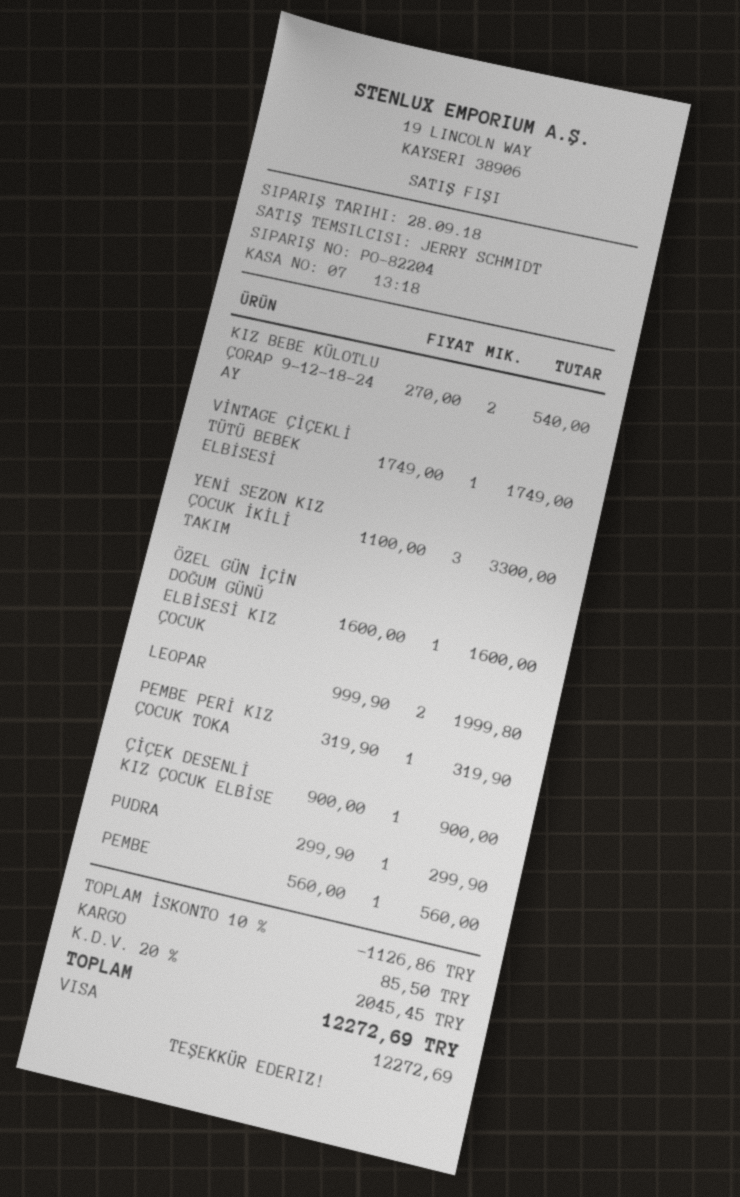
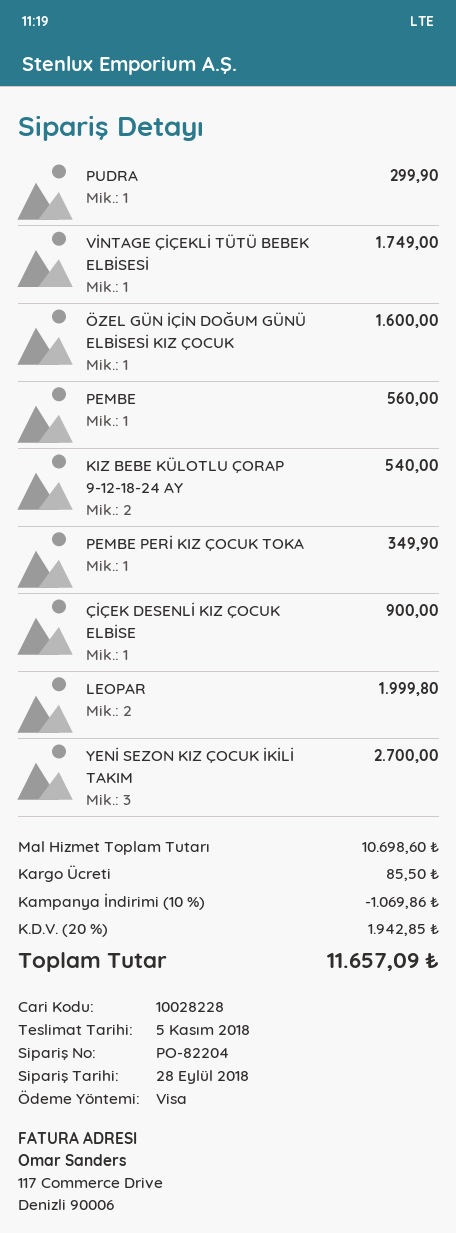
YENİ SEZON KIZ ÇOCUK İKİLİ TAKIM: 3 for 3300.00 -> 3 for 2700.00
PEMBE PERİ KIZ ÇOCUK TOKA: 1 for 319.90 -> 1 for 349.90
discount: 10% = 1126.86 -> 10% = 1069.86
tax: 20% = 2045.45 -> 20% = 1942.85
total: 12272.69 -> 11657.09

